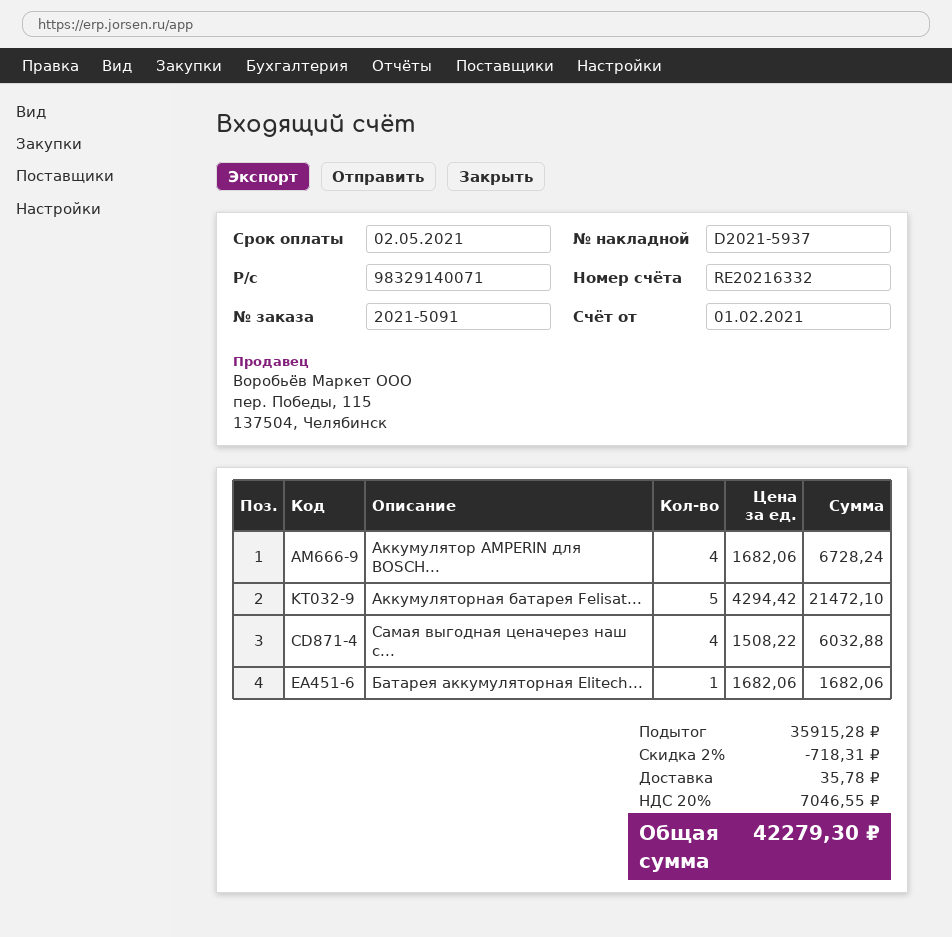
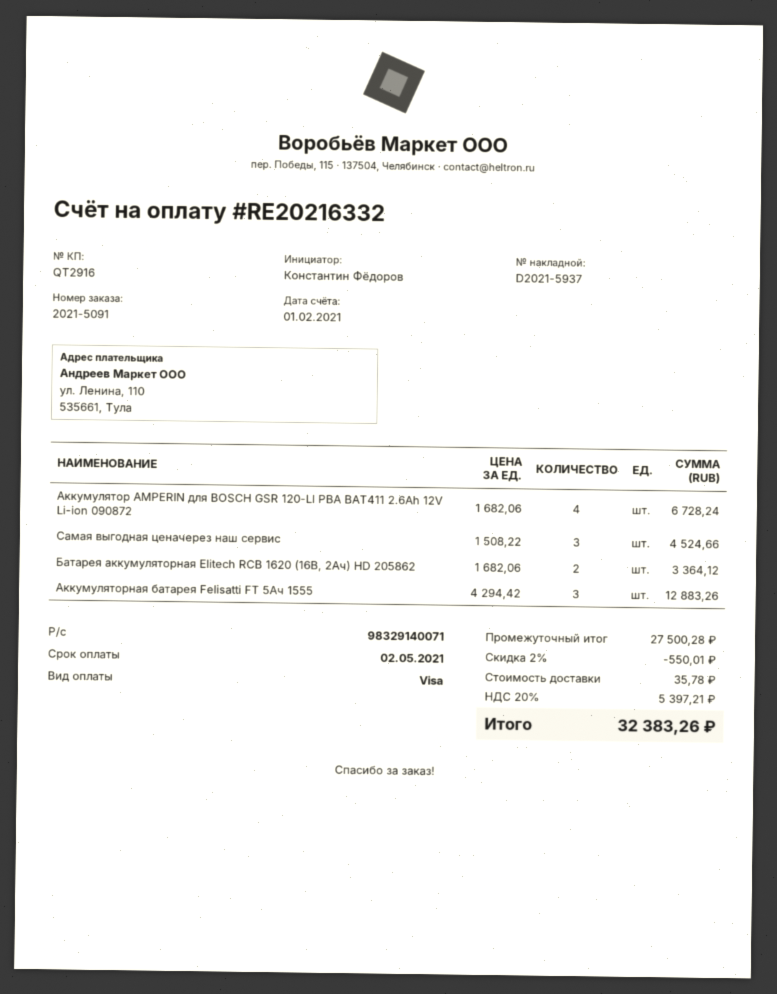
Аккумуляторная батарея Felisat...: 5 x 4294.42 = 21472.10 -> 3 x 4294.42 = 12883.26
Самая выгодная ценачерез наш с...: 4 x 1508.22 = 6032.88 -> 3 x 1508.22 = 4524.66
Батарея аккумуляторная Elitech...: 1 x 1682.06 = 1682.06 -> 2 x 1682.06 = 3364.12
subtotal: 35915.28 -> 27500.28
discount: 2% = 718.31 -> 2% = 550.01
tax: 20% = 7046.55 -> 20% = 5397.21
total: 42279.30 -> 32383.26

